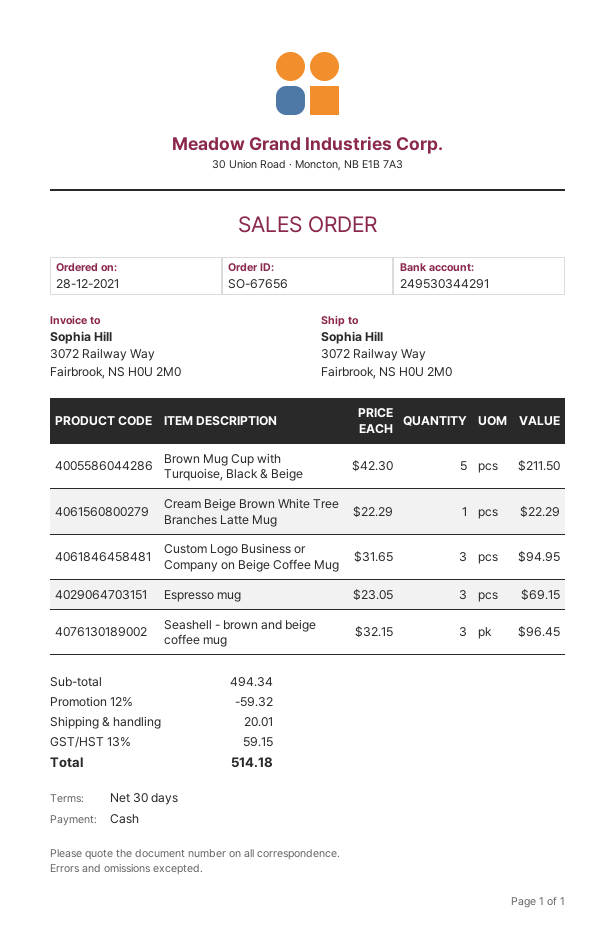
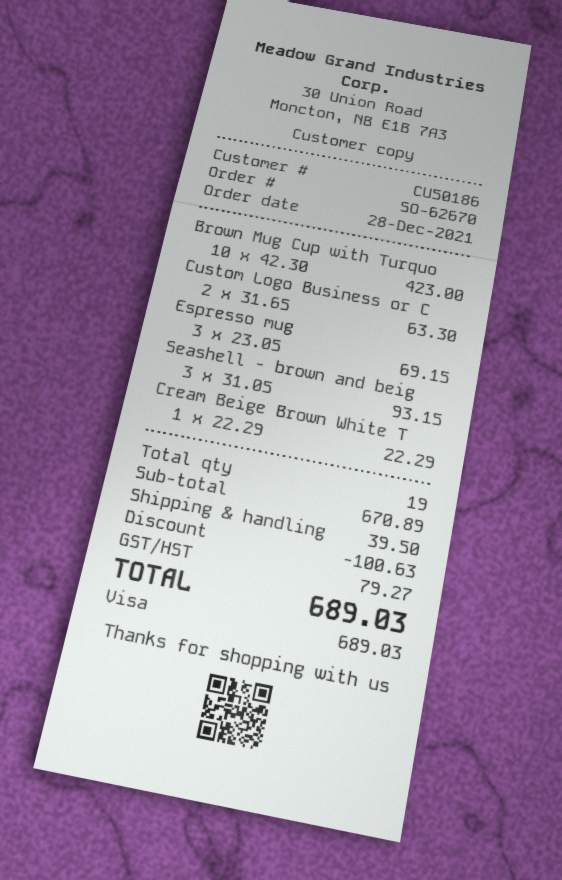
order number: SO-67656 -> SO-62670
payment method: cash -> Visa
Brown Mug Cup with Turquoise, Black & Beige: 5 x 42.30 = 211.50 -> 10 x 42.30 = 423.00
Custom Logo Business or Company on Beige Coffee Mug: 3 x 31.65 = 94.95 -> 2 x 31.65 = 63.30
Seashell - brown and beige coffee mug: 3 x 32.15 = 96.45 -> 3 x 31.05 = 93.15
subtotal: 494.34 -> 670.89
discount: 59.32 -> 100.63
shipping: 20.01 -> 39.50
tax: 59.15 -> 79.27
total: 514.18 -> 689.03

